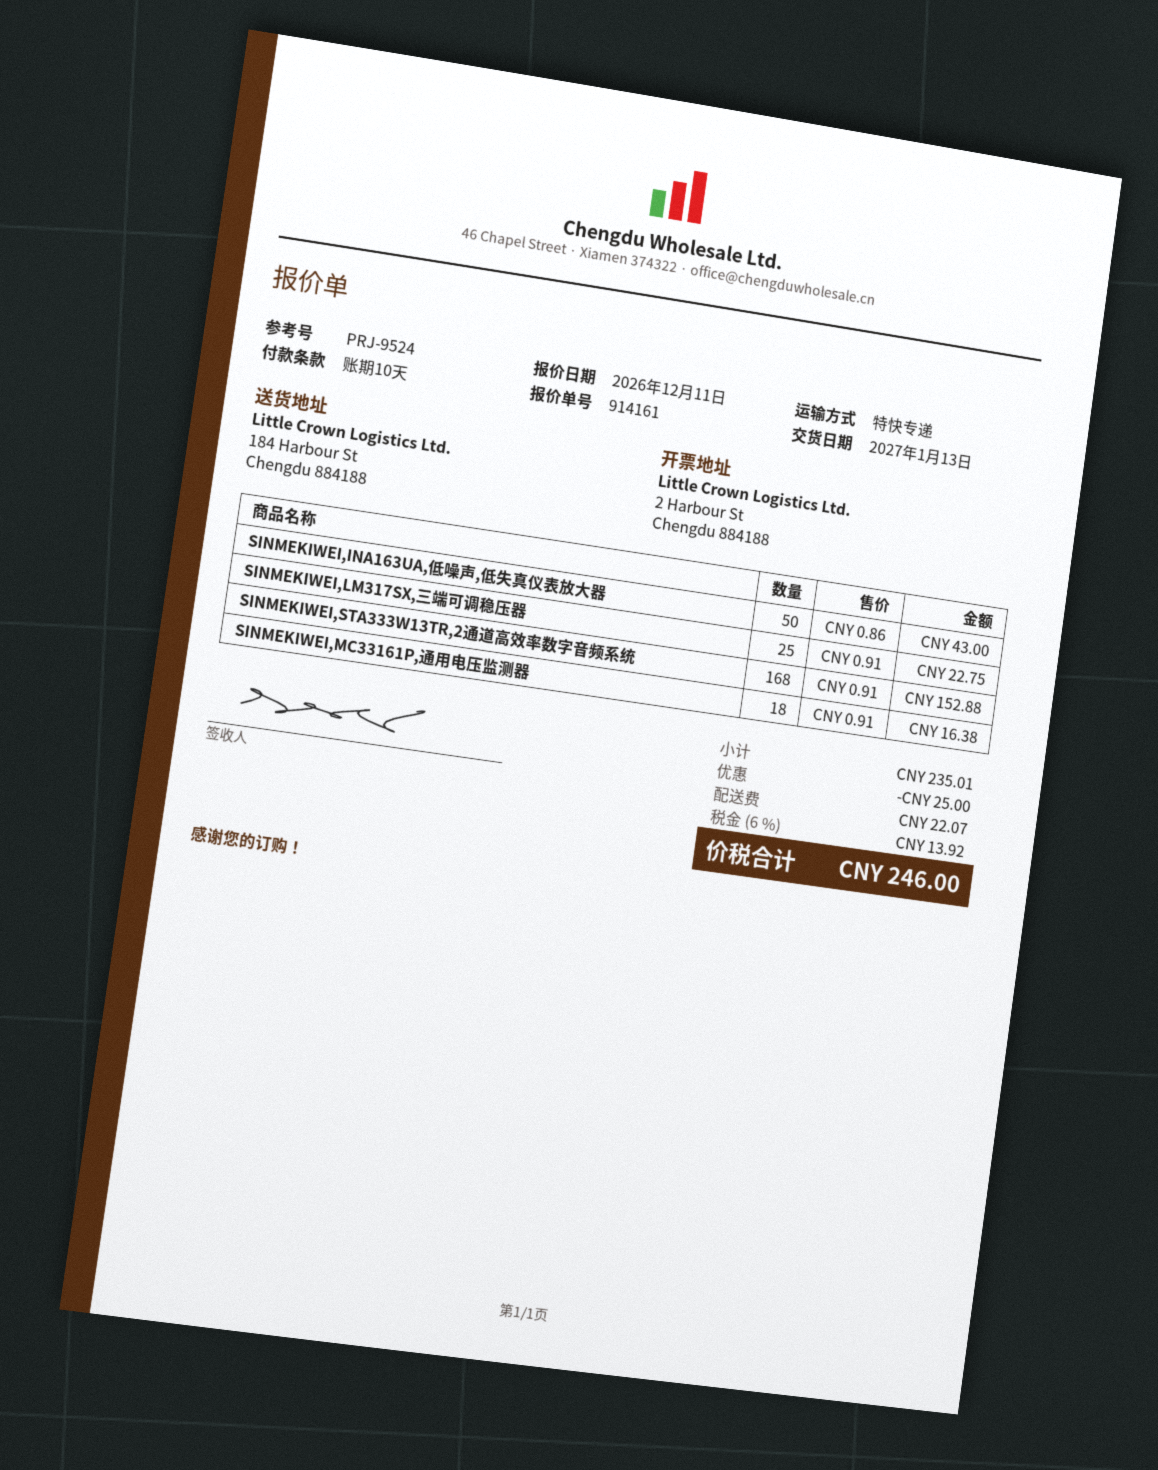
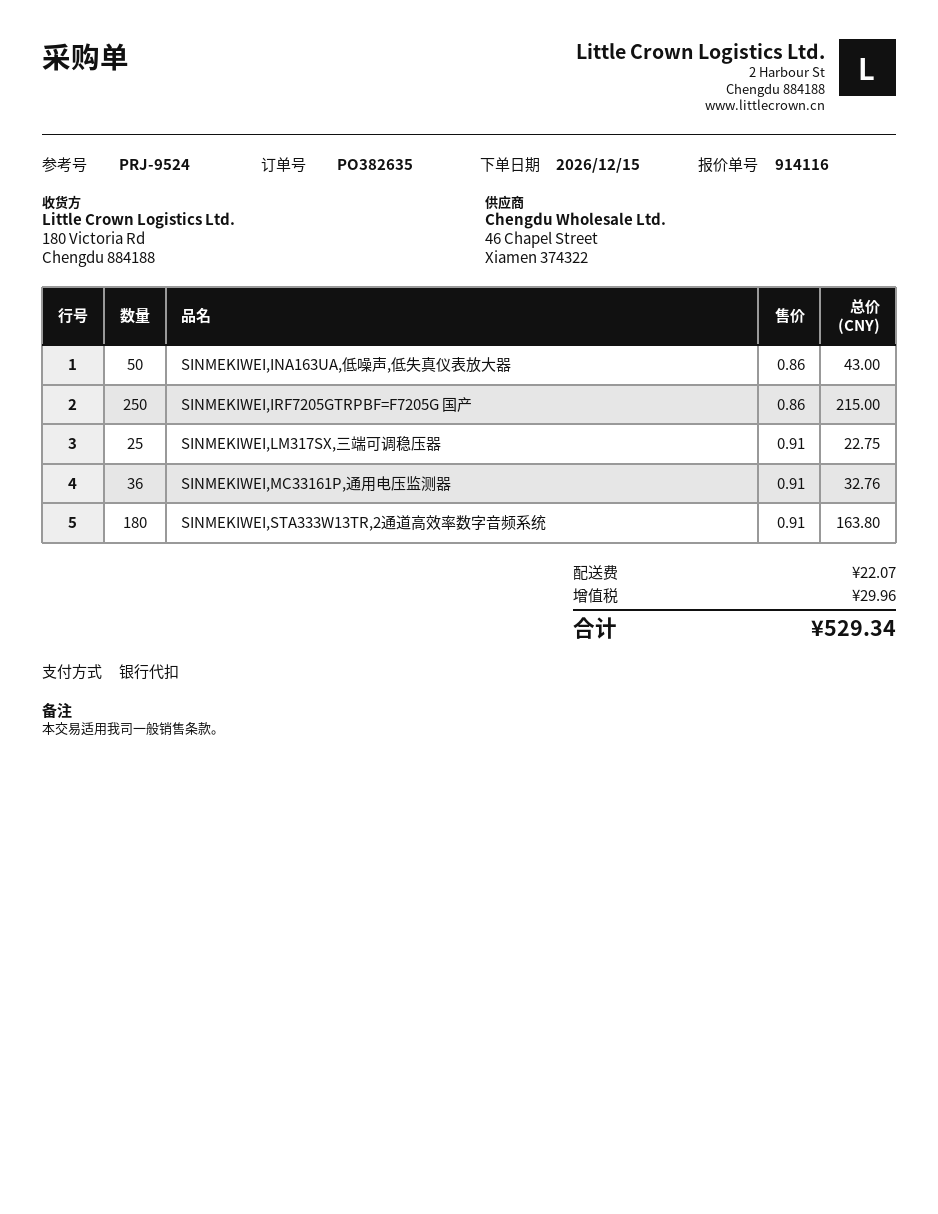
quote number: 914161 -> 914116
ship to: 184 Harbour St, Chengdu 884188 -> 180 Victoria Rd, Chengdu 884188
SINMEKIWEI,STA333W13TR,2通道高效率数字音频系统: 168 x 0.91 = 152.88 -> 180 x 0.91 = 163.80
SINMEKIWEI,MC33161P,通用电压监测器: 18 x 0.91 = 16.38 -> 36 x 0.91 = 32.76
SINMEKIWEI,IRF7205GTRPBF=F7205G 国产: none -> 250 x 0.86 = 215.00
discount: 25.00 -> none
tax: 13.92 -> 29.96
total: 246.00 -> 529.34

